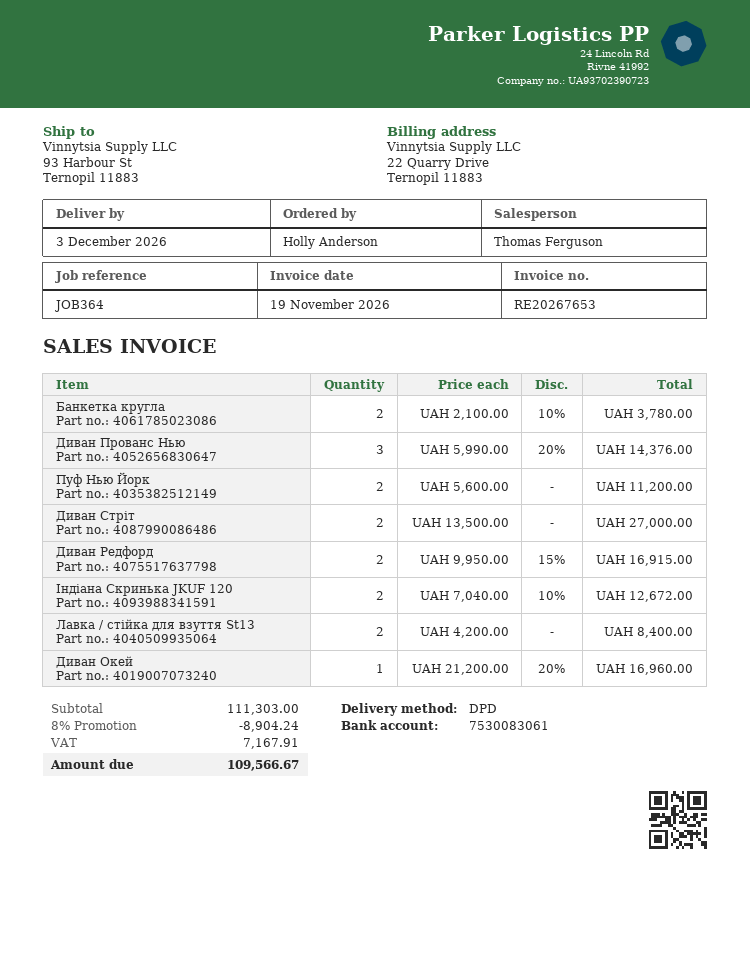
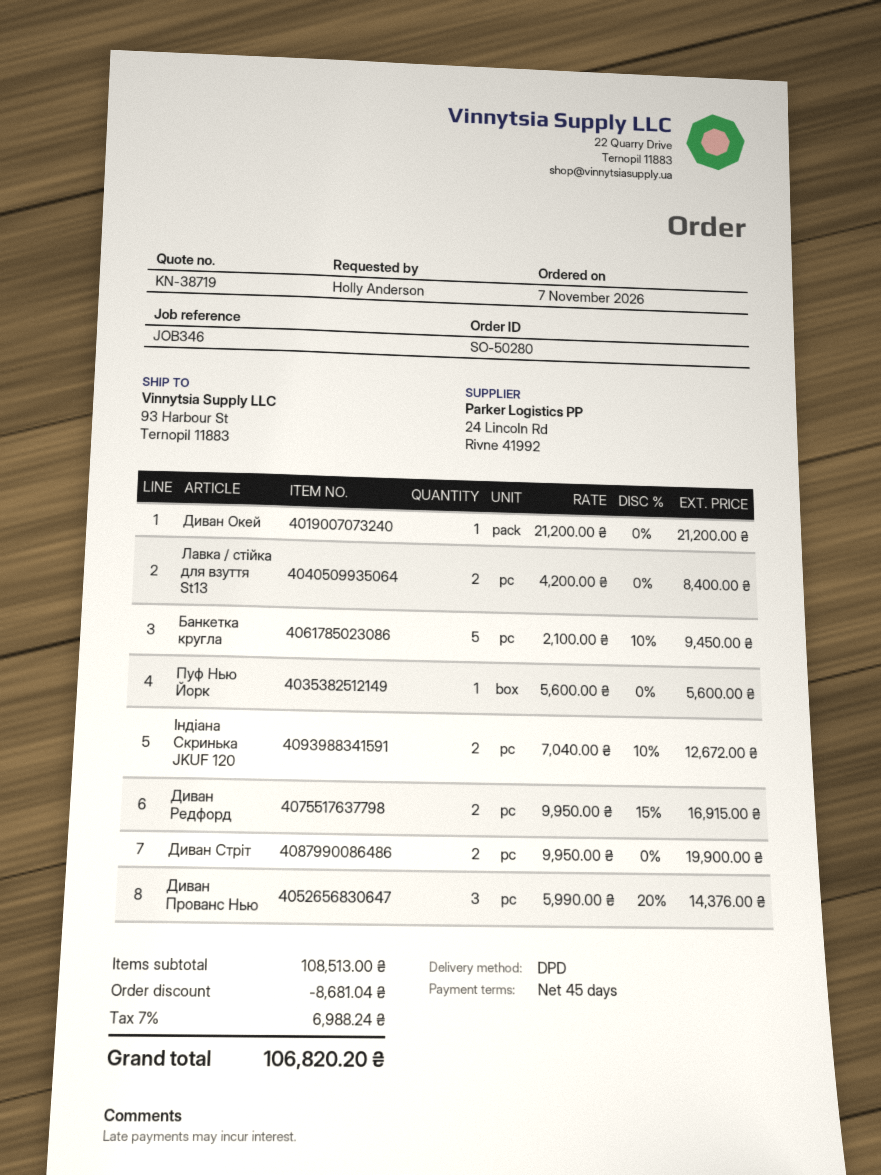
reference: JOB364 -> JOB346
Банкетка кругла: 2 x 2100.00 - 10% = 3780.00 -> 5 x 2100.00 - 10% = 9450.00
Пуф Нью Йорк: 2 x 5600.00 = 11200.00 -> 1 x 5600.00 = 5600.00
Диван Стріт: 2 x 13500.00 = 27000.00 -> 2 x 9950.00 = 19900.00
Диван Окей: 1 x 21200.00 - 20% = 16960.00 -> 1 x 21200.00 = 21200.00
subtotal: 111303.00 -> 108513.00
discount: 8904.24 -> 8681.04
tax: 7167.91 -> 6988.24
total: 109566.67 -> 106820.20

